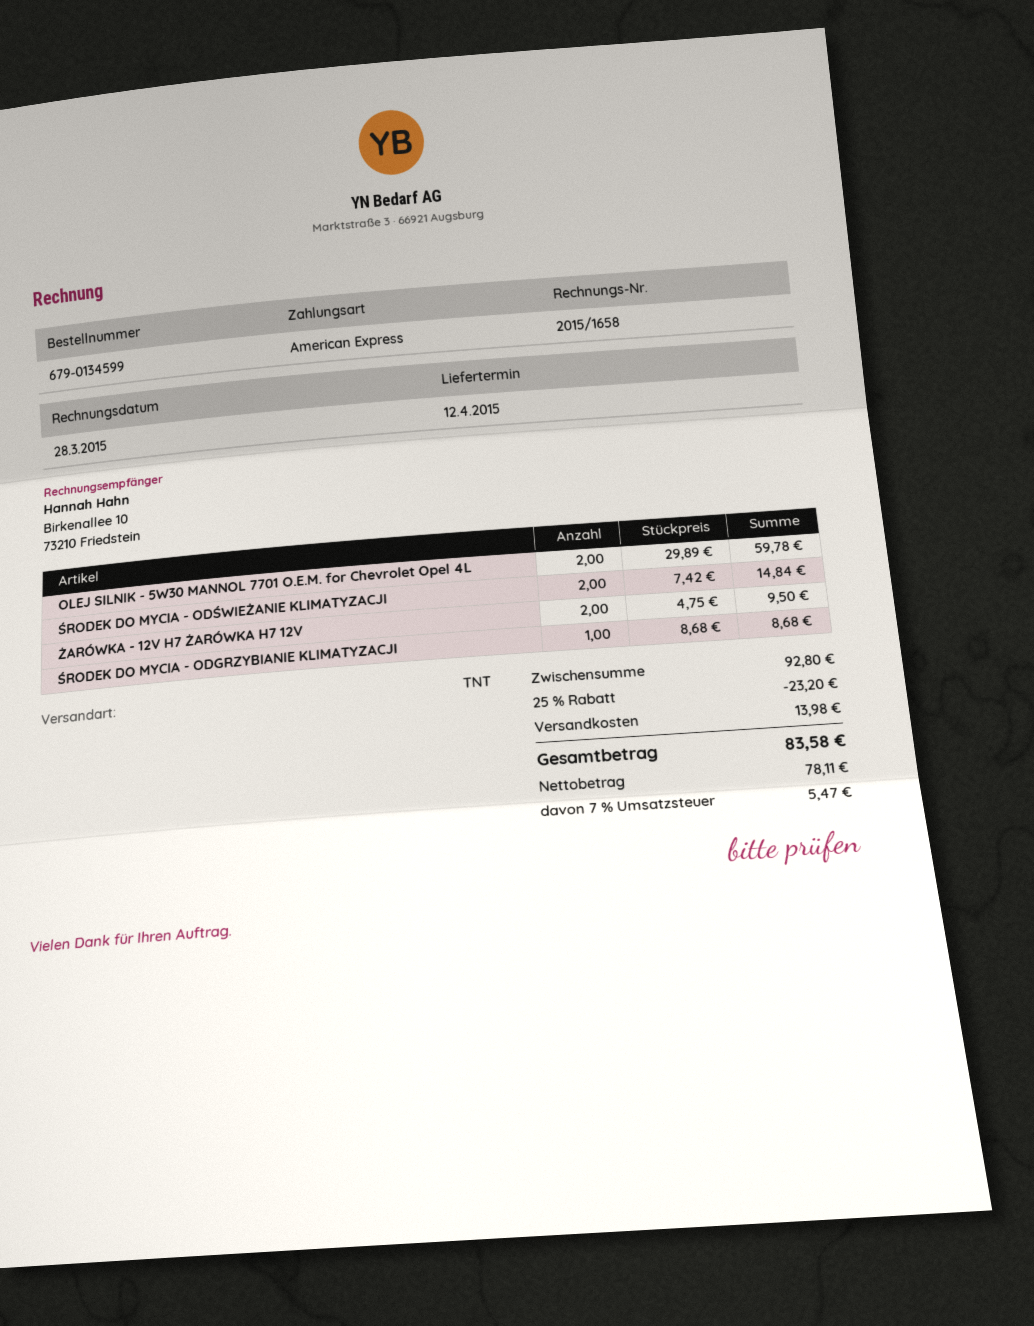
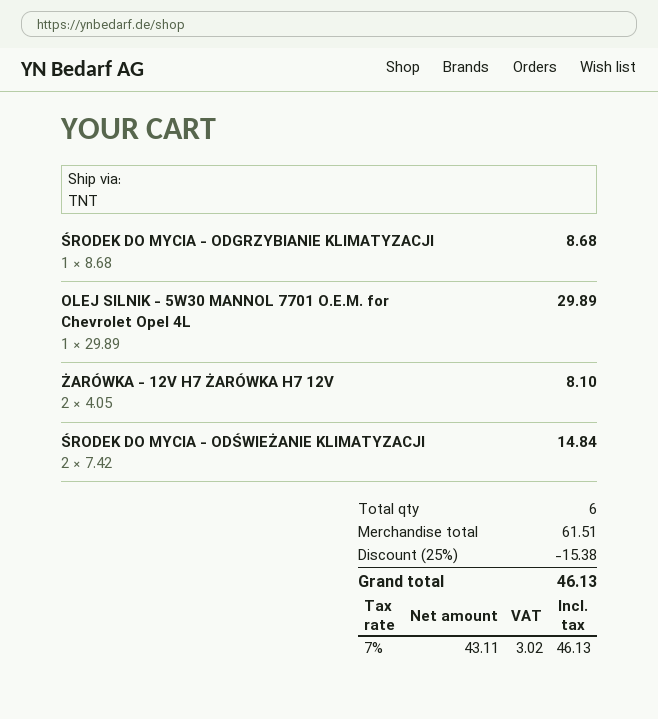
OLEJ SILNIK - 5W30 MANNOL 7701 O.E.M. for Chevrolet Opel 4L: 2 x 29.89 = 59.78 -> 1 x 29.89 = 29.89
ŻARÓWKA - 12V H7 ŻARÓWKA H7 12V: 2 x 4.75 = 9.50 -> 2 x 4.05 = 8.10
subtotal: 92.80 -> 61.51
discount: 25% = 23.20 -> 25% = 15.38
shipping: 13.98 -> none
net: 78.11 -> 43.11
tax: 7% = 5.47 -> 7% = 3.02
total: 83.58 -> 46.13

